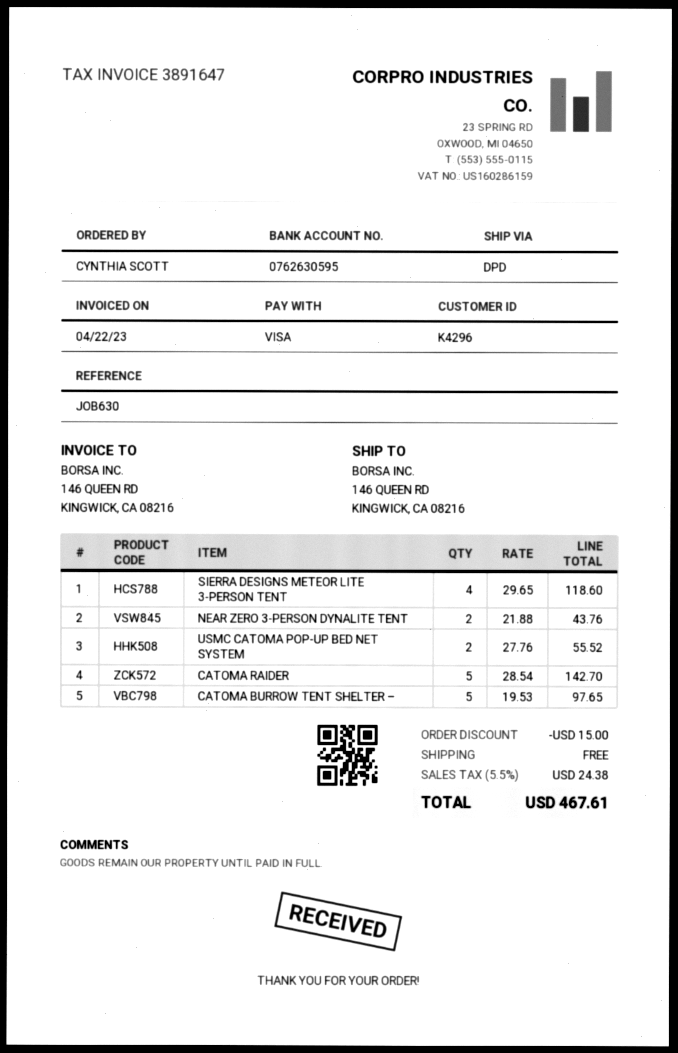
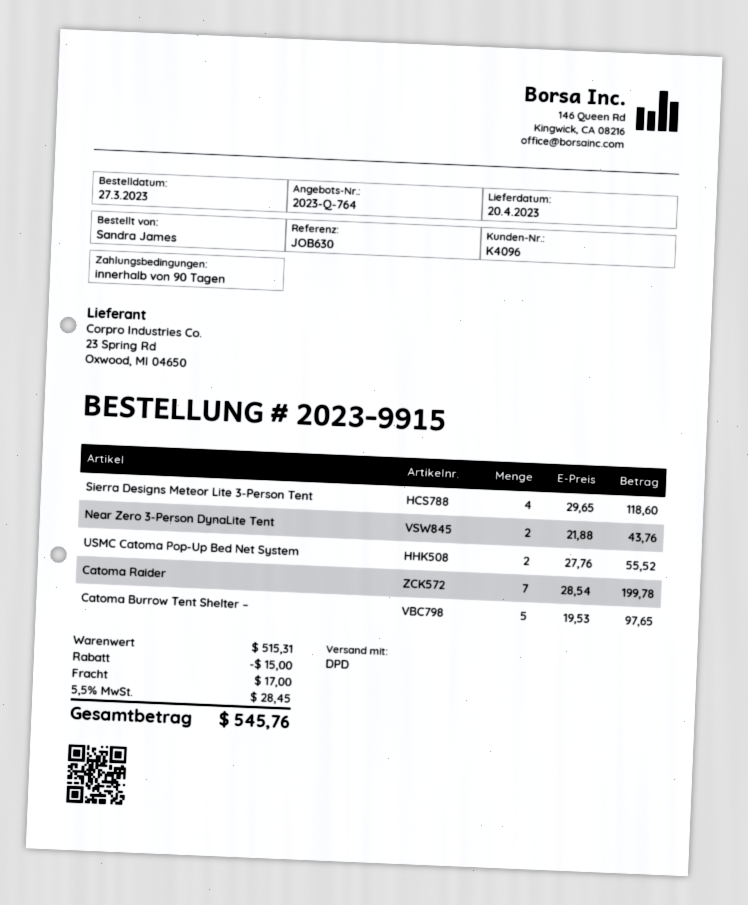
customer number: K4296 -> K4096
ordered by: CYNTHIA SCOTT -> Sandra James
CATOMA RAIDER: 5 x 28.54 = 142.70 -> 7 x 28.54 = 199.78
shipping: 0.00 -> 17.00
tax: 5.5% = 24.38 -> 5.5% = 28.45
total: 467.61 -> 545.76

